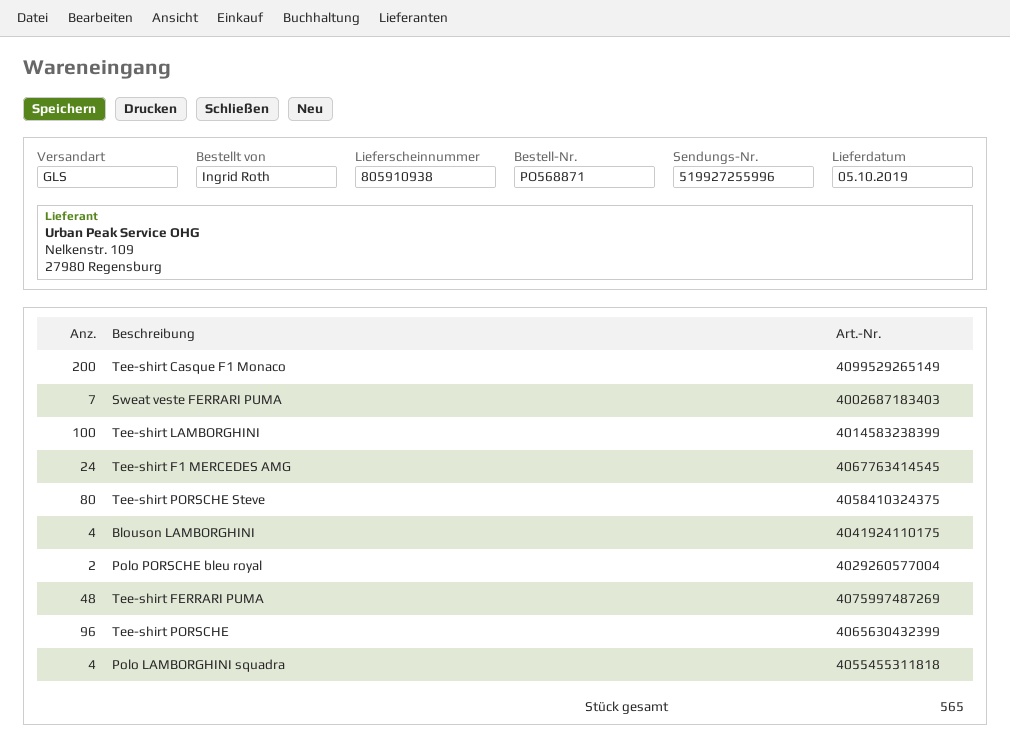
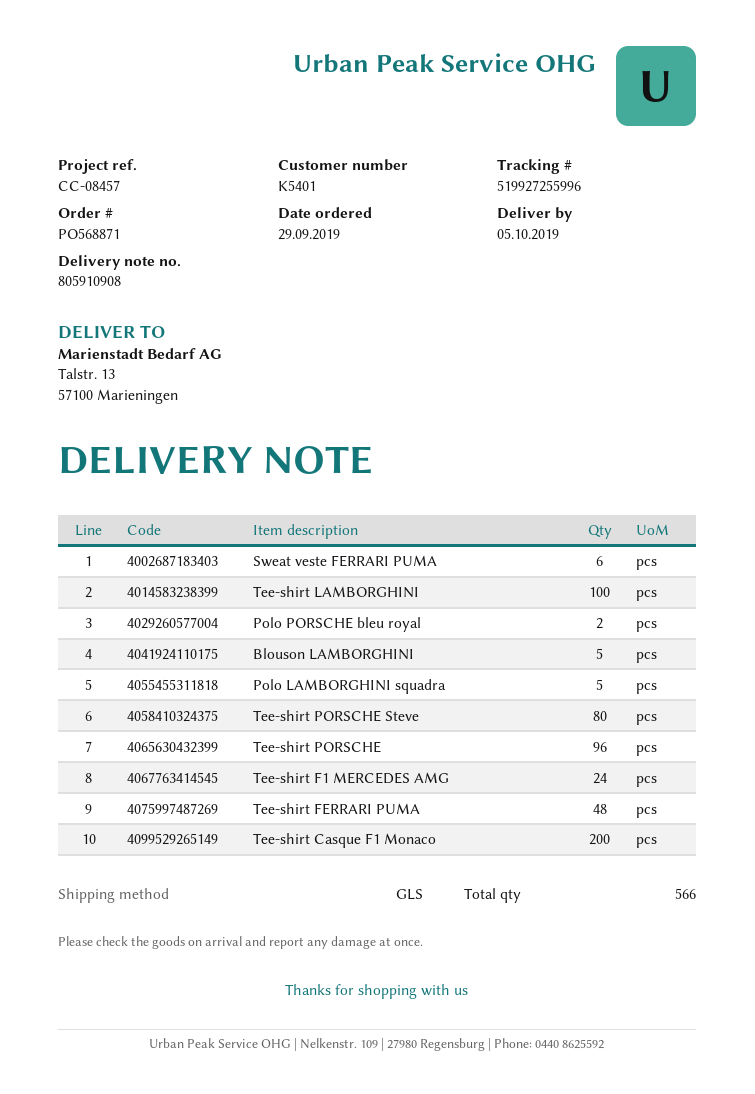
delivery note number: 805910938 -> 805910908
Sweat veste FERRARI PUMA: 7 -> 6
Blouson LAMBORGHINI: 4 -> 5
Polo LAMBORGHINI squadra: 4 -> 5
total quantity: 565 -> 566

